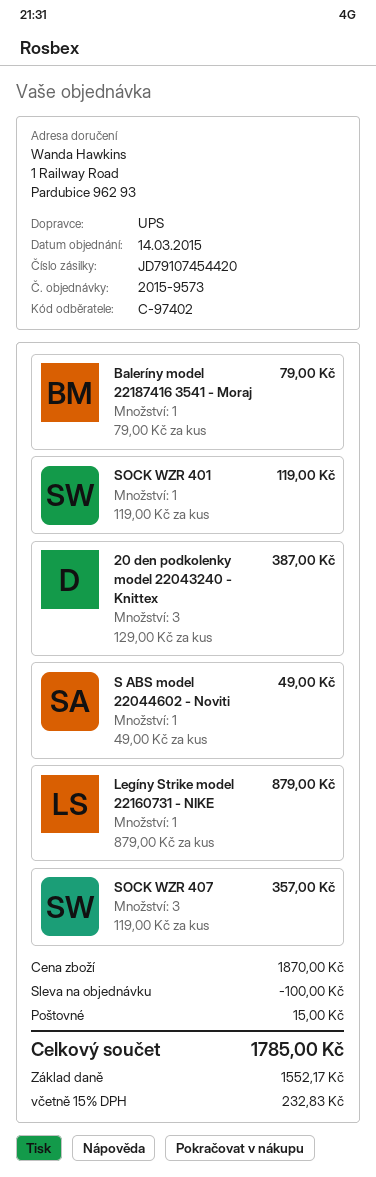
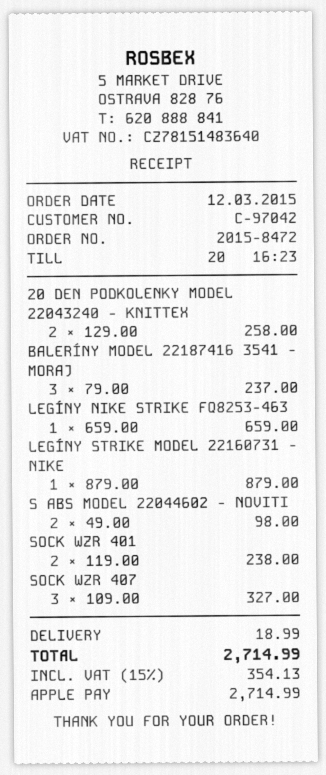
order number: 2015-9573 -> 2015-8472
order date: 2015-03-14 -> 2015-03-12
customer number: C-97402 -> C-97042
Baleríny model 22187416 3541 - Moraj: 1 x 79.00 = 79.00 -> 3 x 79.00 = 237.00
SOCK WZR 401: 1 x 119.00 = 119.00 -> 2 x 119.00 = 238.00
20 den podkolenky model 22043240 - Knittex: 3 x 129.00 = 387.00 -> 2 x 129.00 = 258.00
S ABS model 22044602 - Noviti: 1 x 49.00 = 49.00 -> 2 x 49.00 = 98.00
SOCK WZR 407: 3 x 119.00 = 357.00 -> 3 x 109.00 = 327.00
LEGÍNY NIKE STRIKE FQ8253-463: none -> 1 x 659.00 = 659.00
discount: 100.00 -> none
shipping: 15.00 -> 18.99
tax: 15% = 232.83 -> 15% = 354.13
total: 1785.00 -> 2714.99

